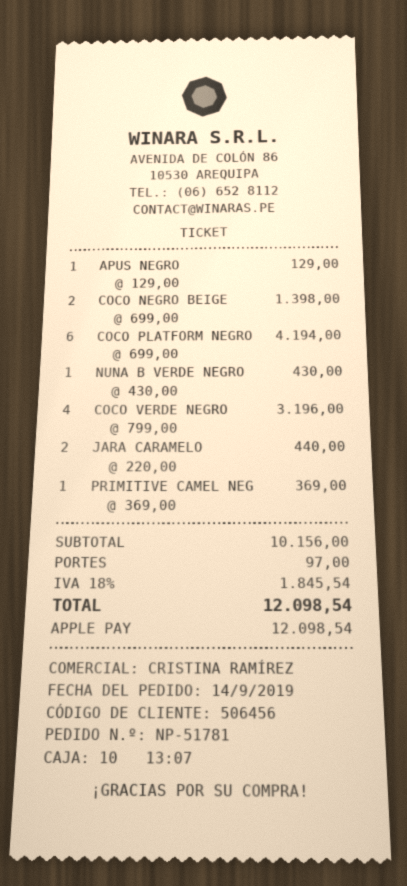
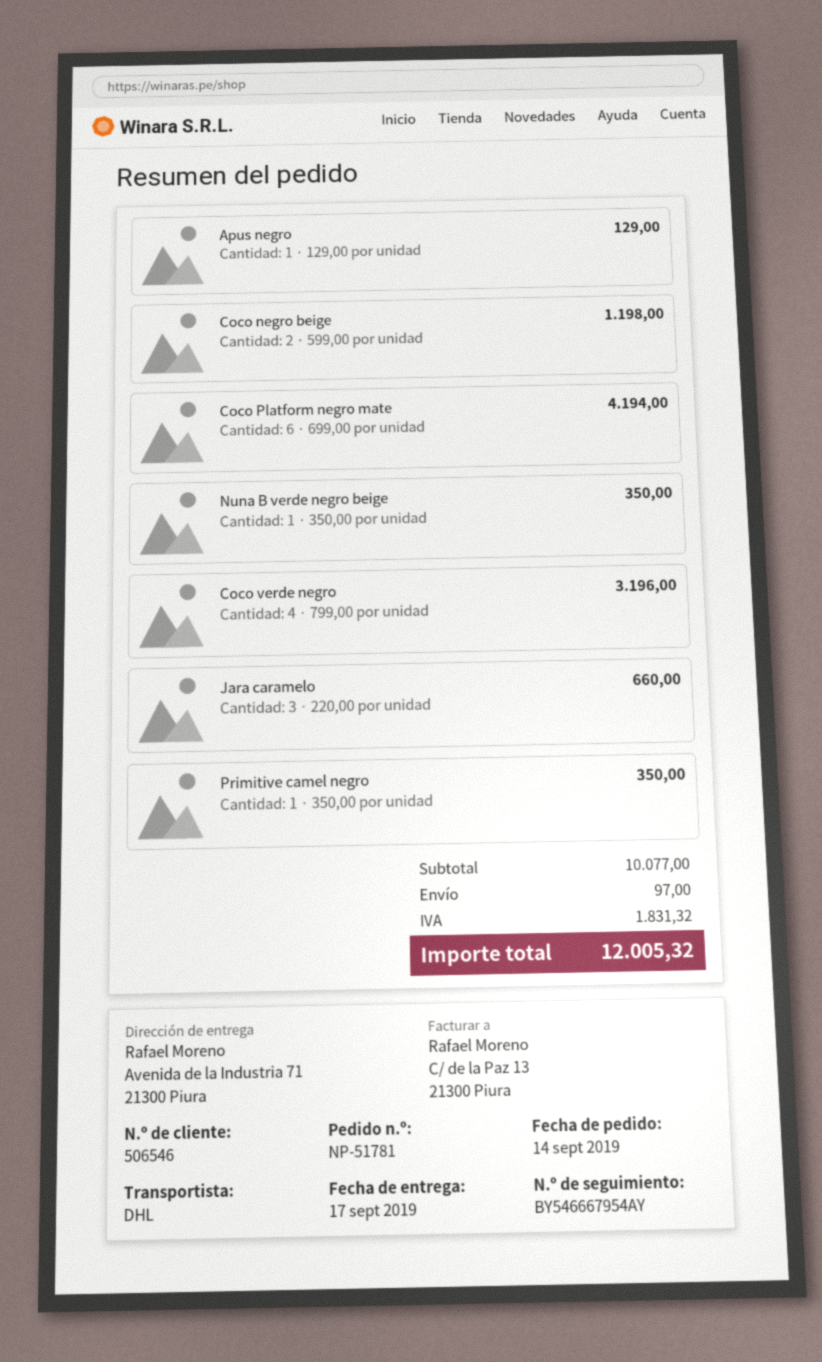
customer number: 506456 -> 506546
COCO NEGRO BEIGE: 2 x 699.00 = 1398.00 -> 2 x 599.00 = 1198.00
NUNA B VERDE NEGRO: 1 x 430.00 = 430.00 -> 1 x 350.00 = 350.00
JARA CARAMELO: 2 x 220.00 = 440.00 -> 3 x 220.00 = 660.00
PRIMITIVE CAMEL NEG: 1 x 369.00 = 369.00 -> 1 x 350.00 = 350.00
subtotal: 10156.00 -> 10077.00
tax: 1845.54 -> 1831.32
total: 12098.54 -> 12005.32

